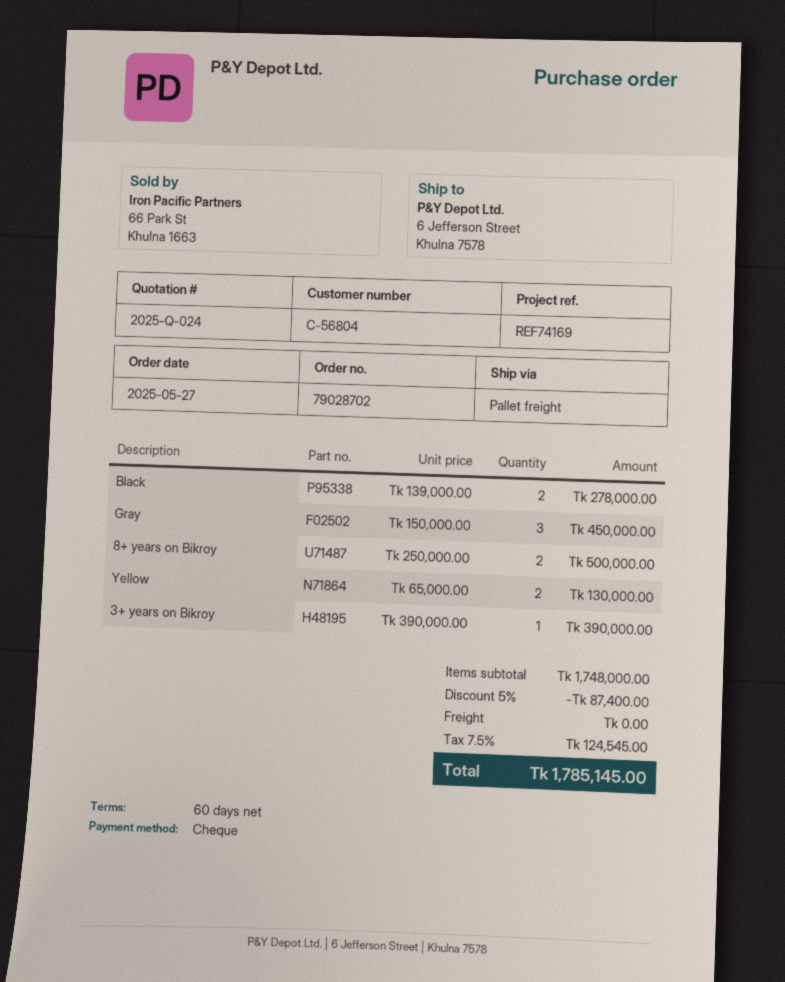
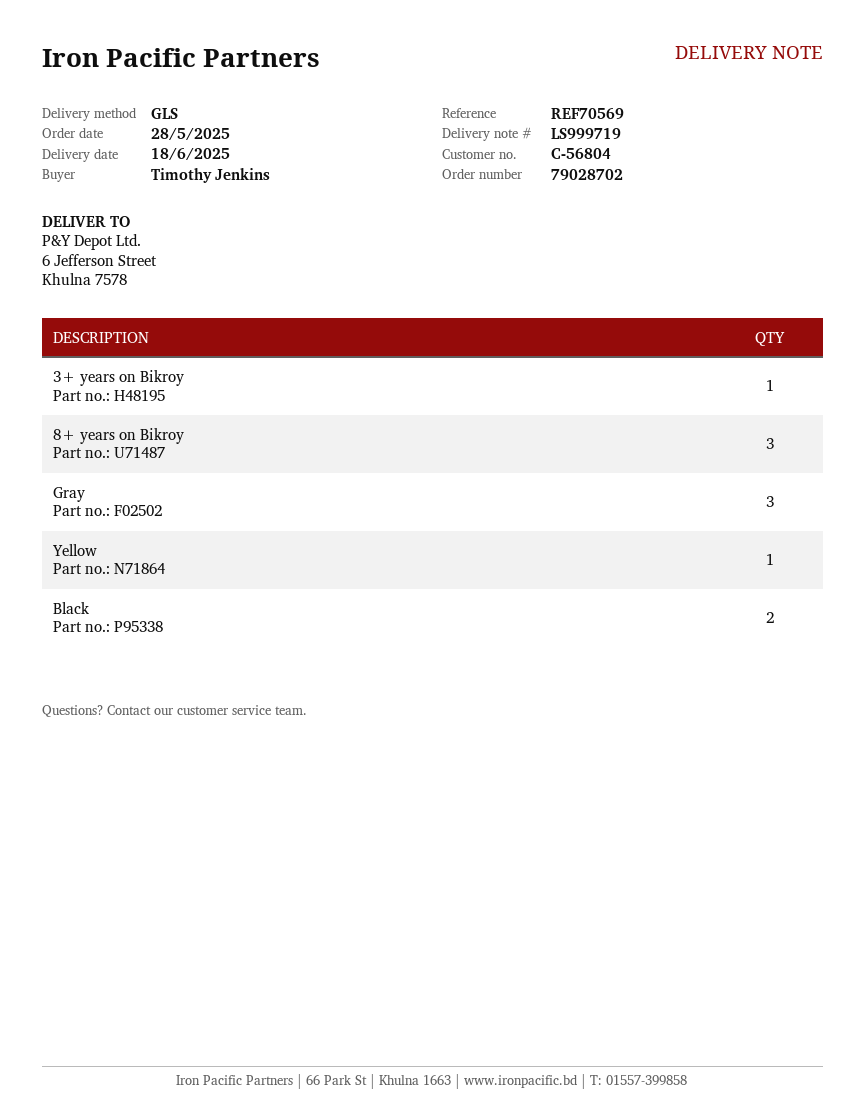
order date: 2025-05-27 -> 2025-05-28
reference: REF74169 -> REF70569
shipping method: pallet freight -> GLS
8+ years on Bikroy: 2 -> 3
Yellow: 2 -> 1

